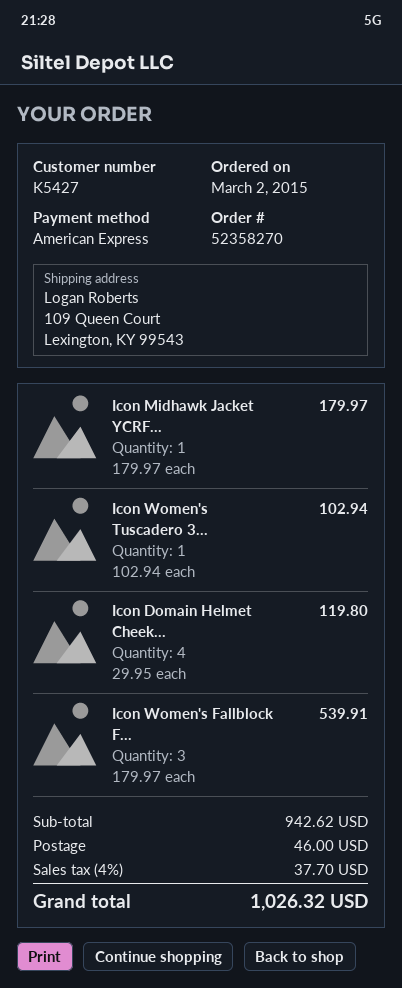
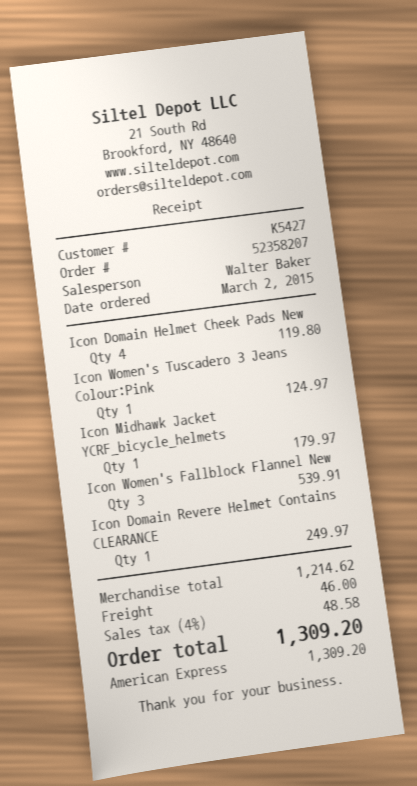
order number: 52358270 -> 52358207
Icon Women's Tuscadero 3...: 1 for 102.94 -> 1 for 124.97
Icon Domain Revere Helmet Contains CLEARANCE: none -> 1 for 249.97
subtotal: 942.62 -> 1214.62
tax: 4% = 37.70 -> 4% = 48.58
total: 1026.32 -> 1309.20

